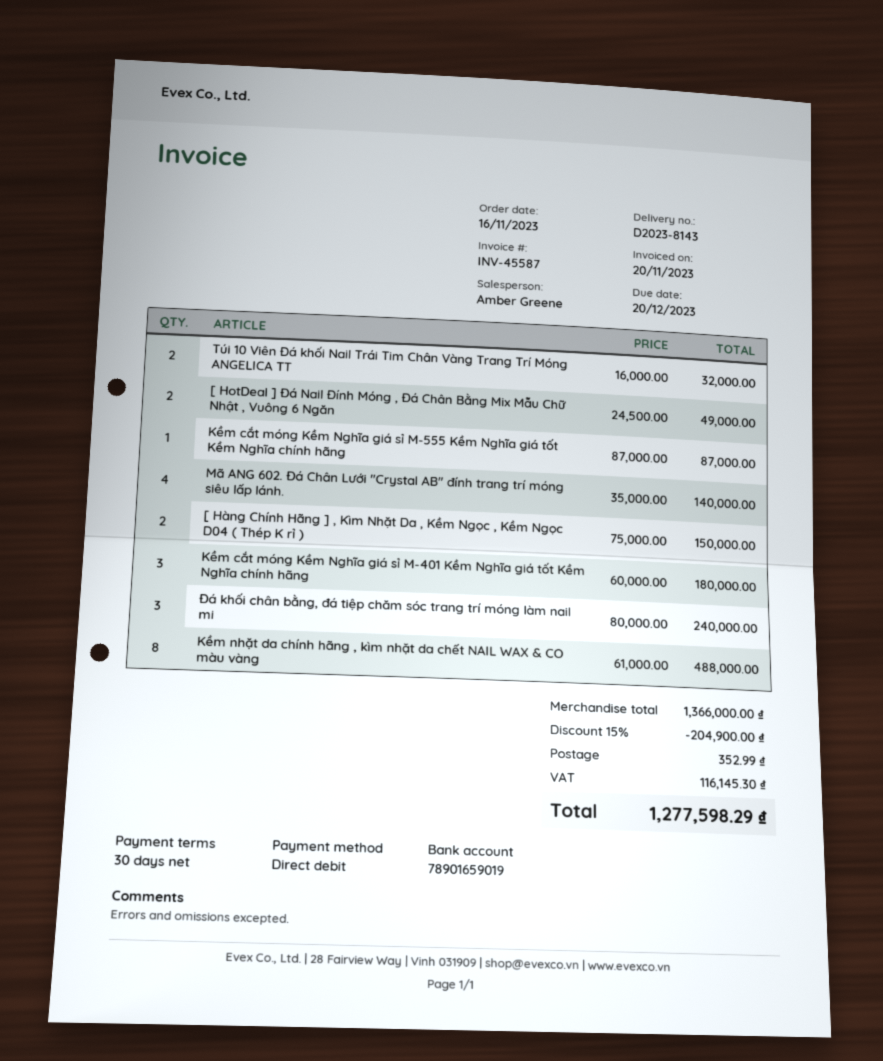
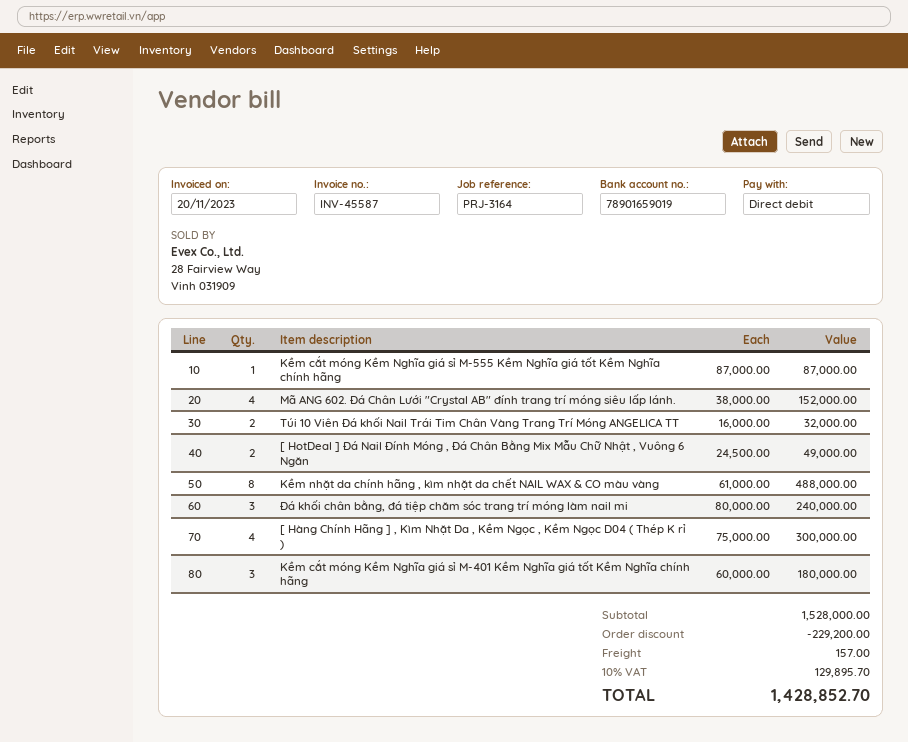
Mã ANG 602. Đá Chân Lưới "Crystal AB" đính trang trí móng siêu lấp lánh.: 4 x 35000.00 = 140000.00 -> 4 x 38000.00 = 152000.00
[ Hàng Chính Hãng ] , Kìm Nhặt Da , Kềm Ngọc , Kềm Ngọc D04 ( Thép K rỉ ): 2 x 75000.00 = 150000.00 -> 4 x 75000.00 = 300000.00
subtotal: 1366000.00 -> 1528000.00
discount: 204900.00 -> 229200.00
shipping: 352.99 -> 157.00
tax: 116145.30 -> 129895.70
total: 1277598.29 -> 1428852.70

